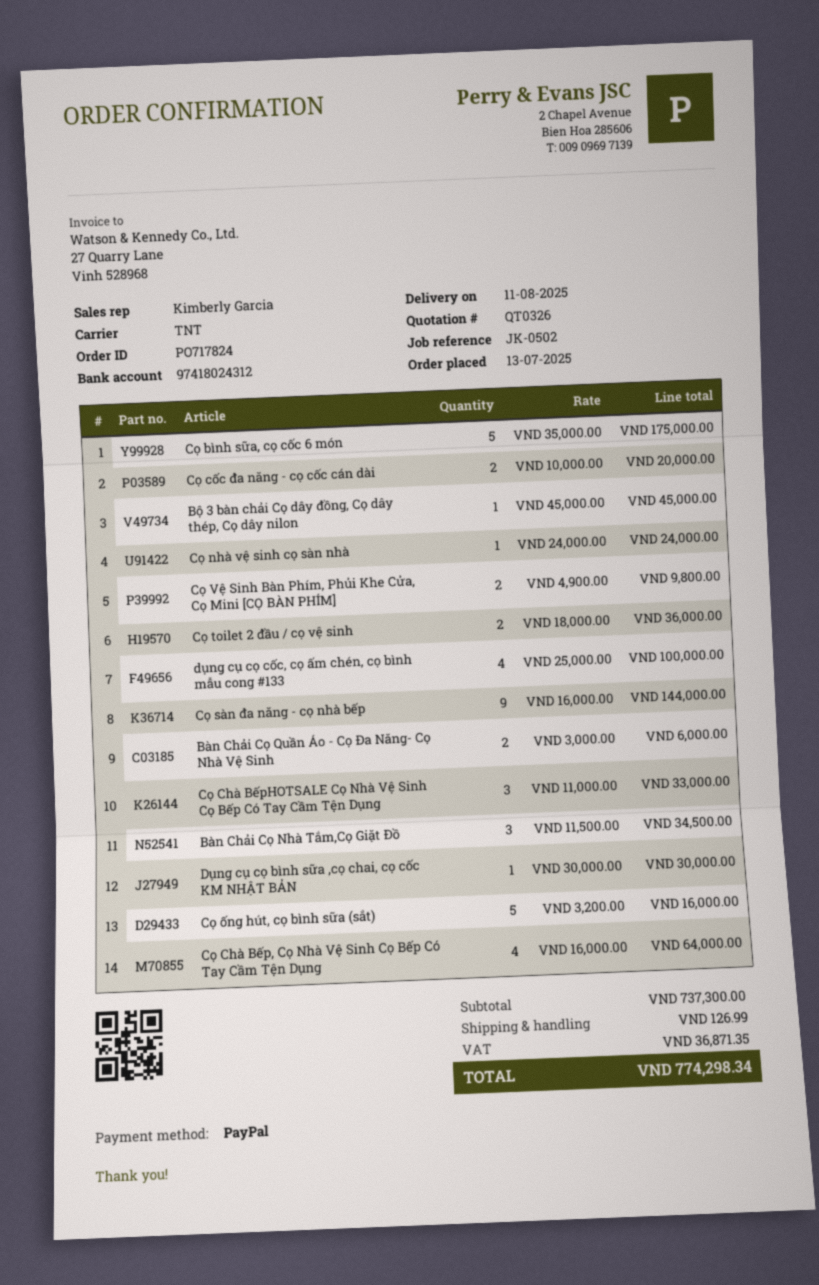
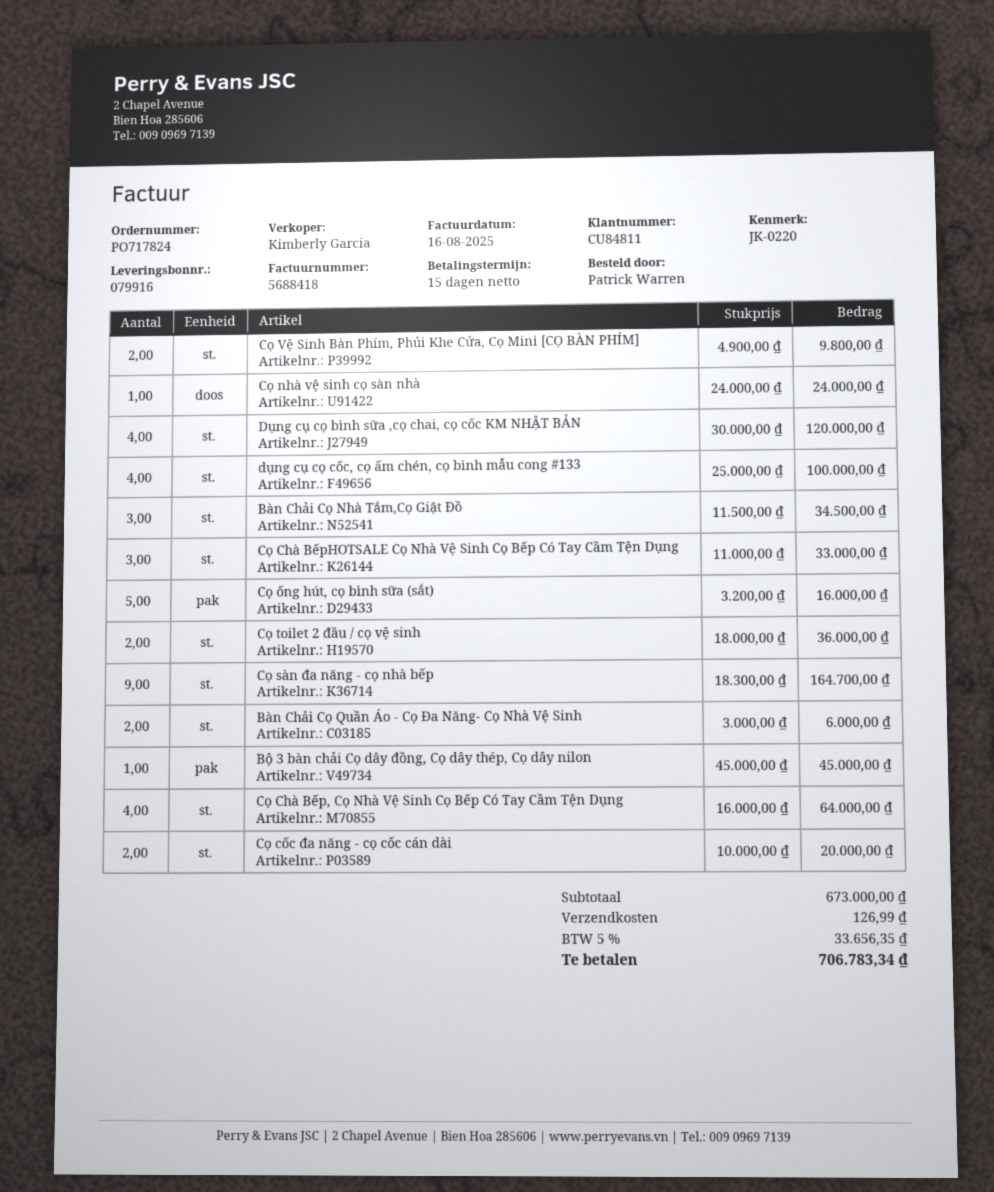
reference: JK-0502 -> JK-0220
Cọ bình sữa, cọ cốc 6 món: 5 x 35000.00 = 175000.00 -> none
Cọ sàn đa năng - cọ nhà bếp: 9 x 16000.00 = 144000.00 -> 9 x 18300.00 = 164700.00
Dụng cụ cọ bình sữa ,cọ chai, cọ cốc KM NHẬT BẢN: 1 x 30000.00 = 30000.00 -> 4 x 30000.00 = 120000.00
subtotal: 737300.00 -> 673000.00
tax: 36871.35 -> 33656.35
total: 774298.34 -> 706783.34

